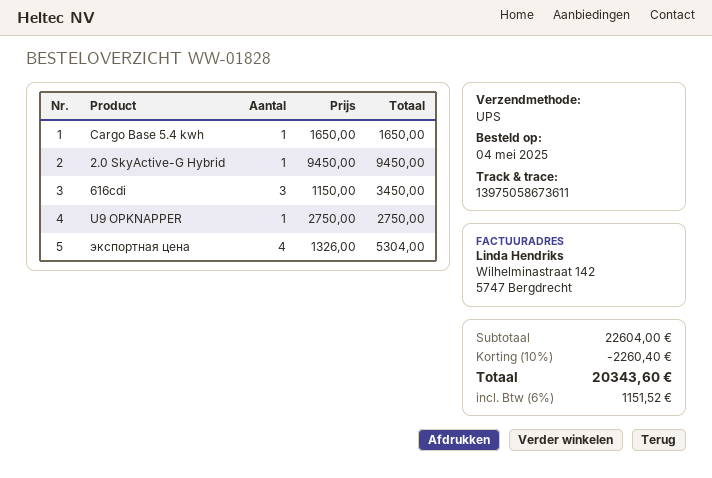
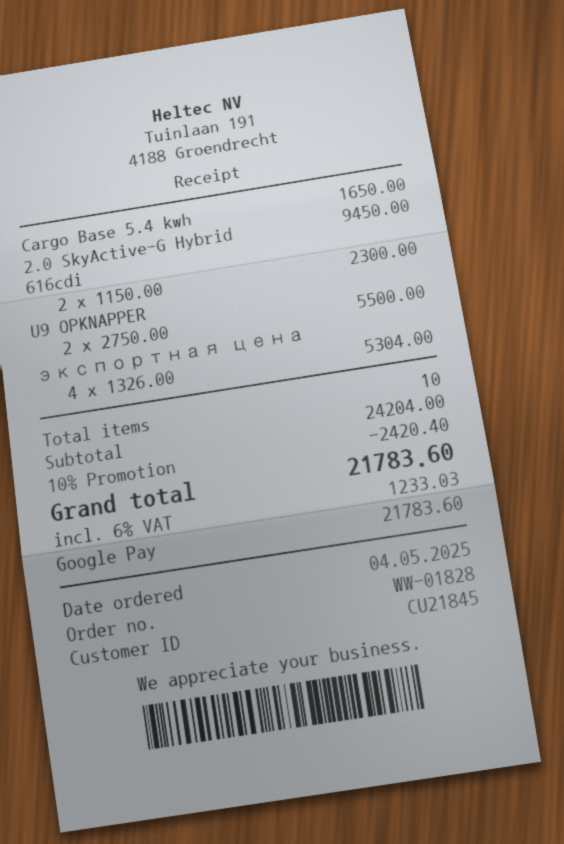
616cdi: 3 x 1150.00 = 3450.00 -> 2 x 1150.00 = 2300.00
U9 OPKNAPPER: 1 x 2750.00 = 2750.00 -> 2 x 2750.00 = 5500.00
subtotal: 22604.00 -> 24204.00
discount: 10% = 2260.40 -> 10% = 2420.40
tax: 6% = 1151.52 -> 6% = 1233.03
total: 20343.60 -> 21783.60

